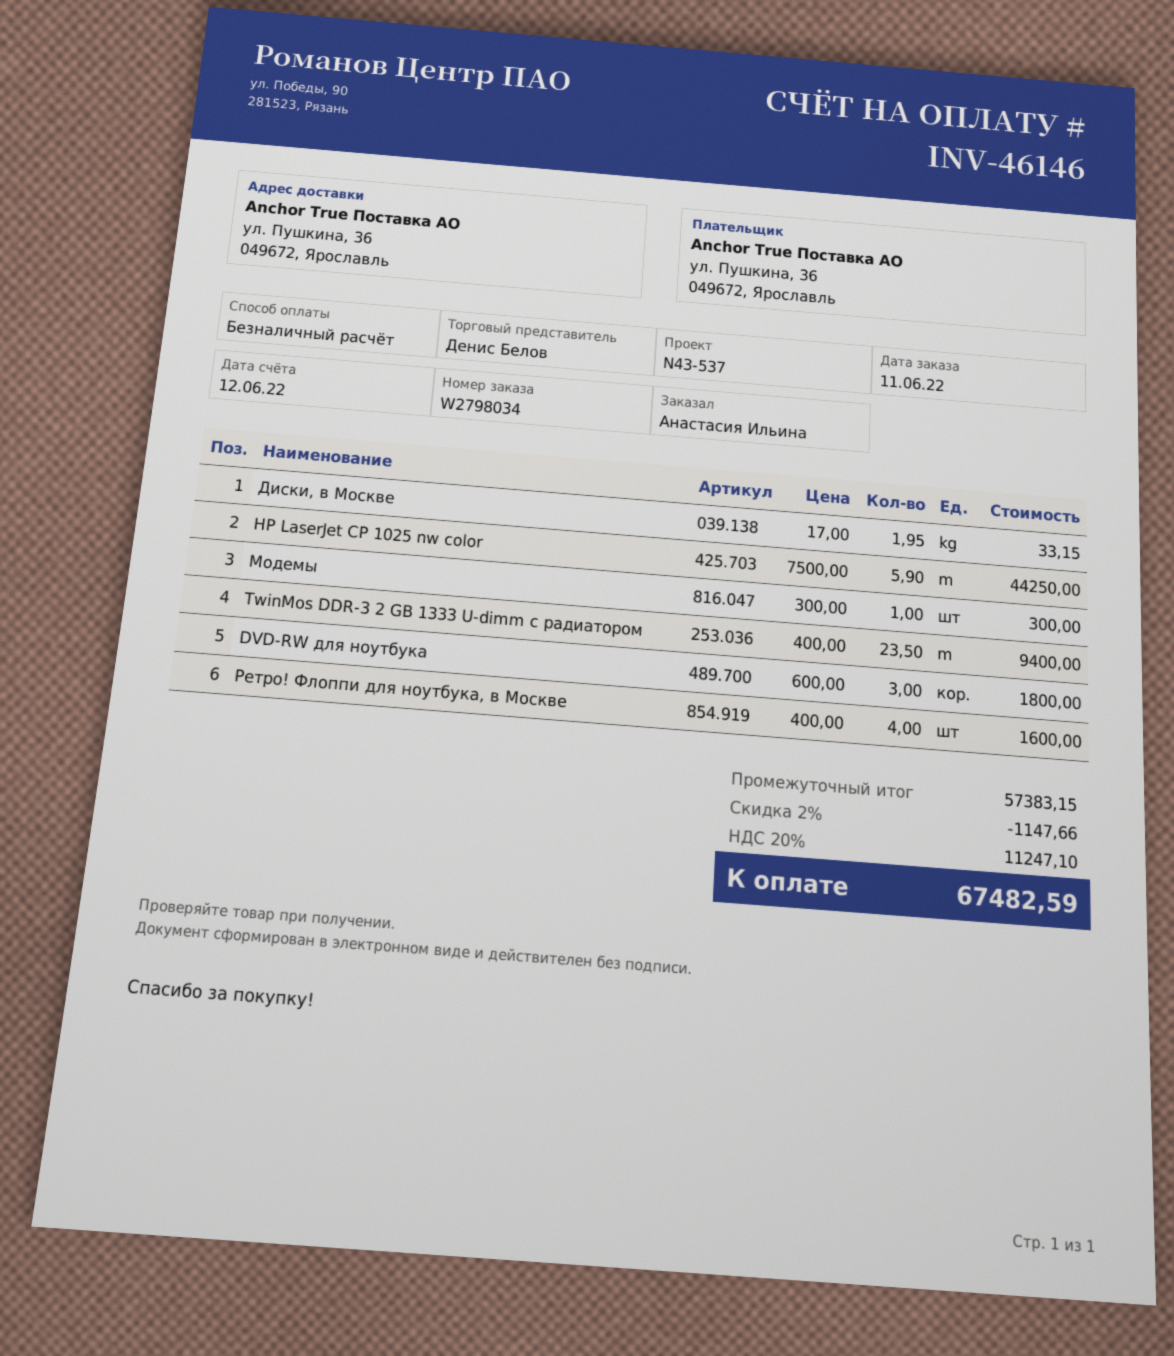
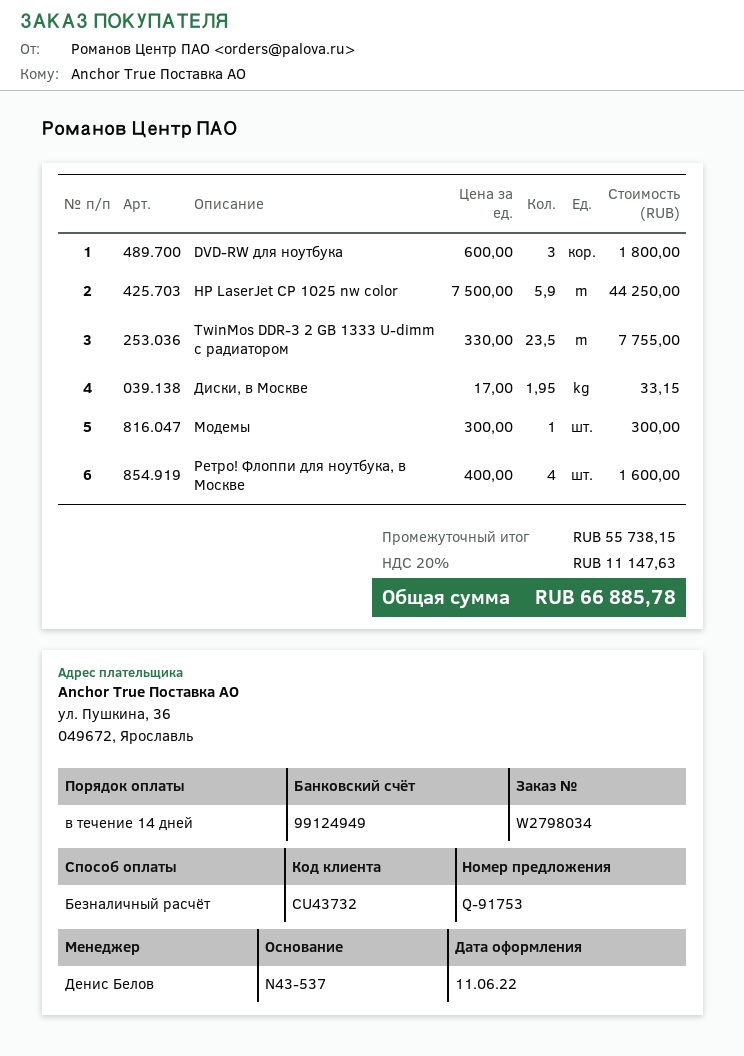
TwinMos DDR-3 2 GB 1333 U-dimm с радиатором: 23.5 x 400.00 = 9400.00 -> 23.5 x 330.00 = 7755.00
subtotal: 57383.15 -> 55738.15
discount: 2% = 1147.66 -> none
tax: 20% = 11247.10 -> 20% = 11147.63
total: 67482.59 -> 66885.78

